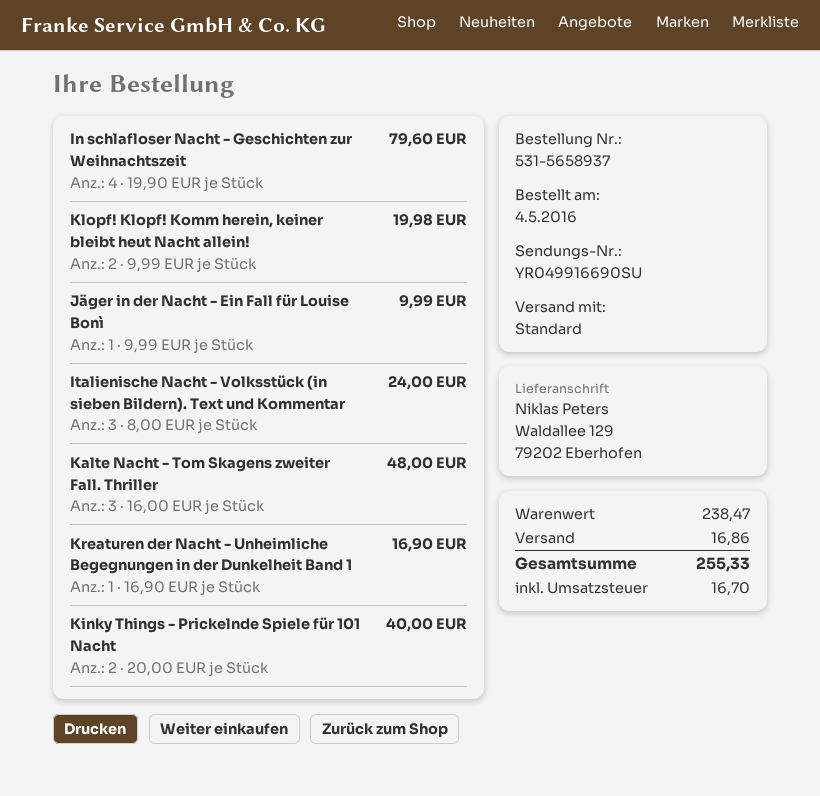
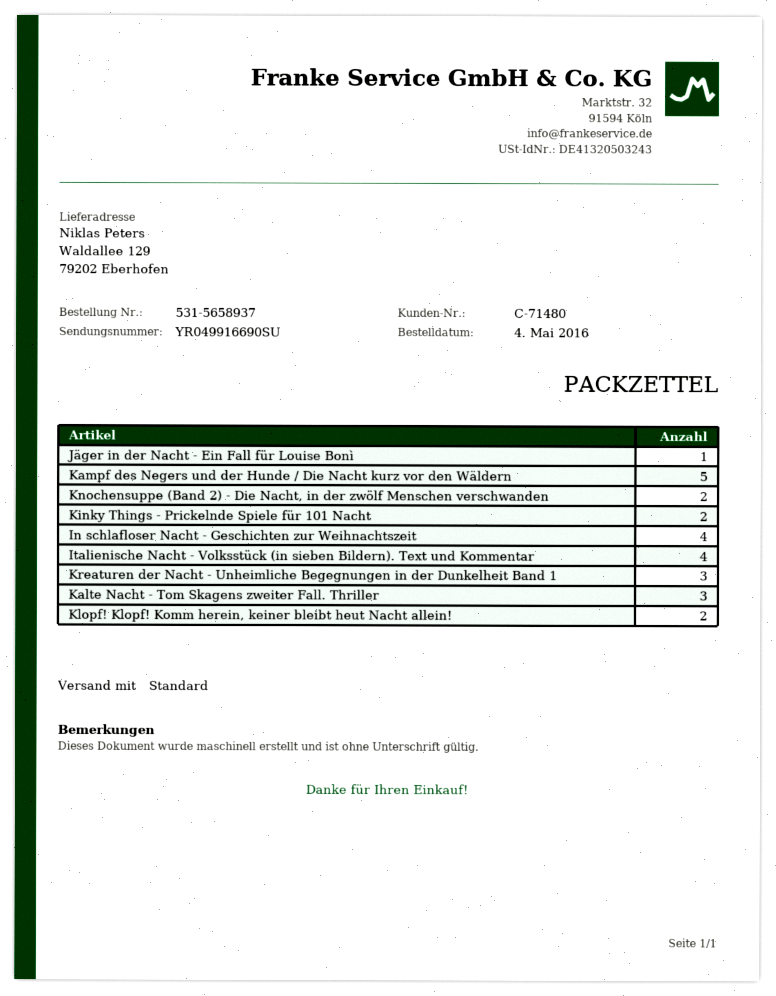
Italienische Nacht - Volksstück (in sieben Bildern). Text und Kommentar: 3 -> 4
Kreaturen der Nacht - Unheimliche Begegnungen in der Dunkelheit Band 1: 1 -> 3
Kampf des Negers und der Hunde / Die Nacht kurz vor den Wäldern: none -> 5
Knochensuppe (Band 2) - Die Nacht, in der zwölf Menschen verschwanden: none -> 2

